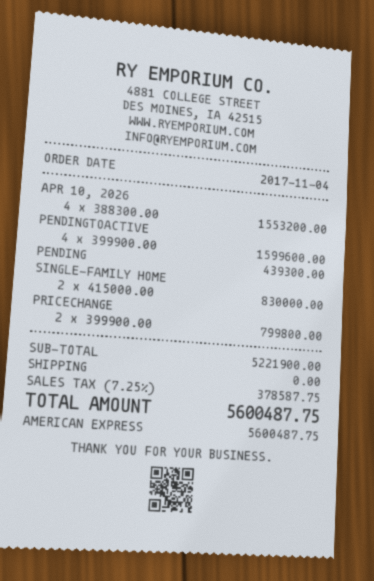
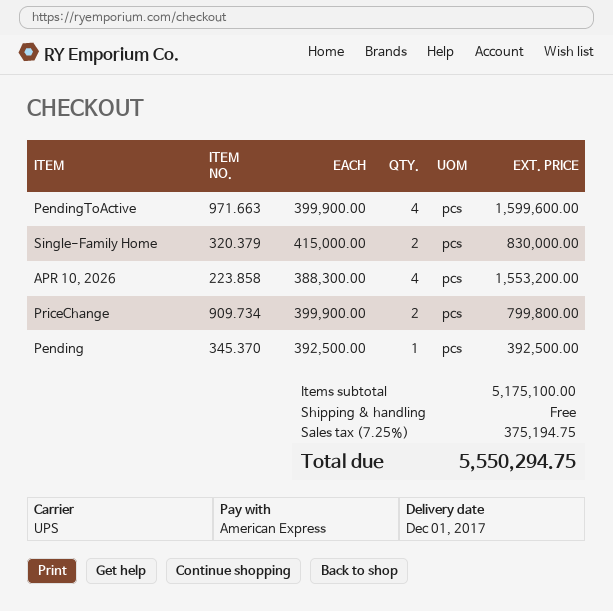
PENDING: 1 x 439300.00 = 439300.00 -> 1 x 392500.00 = 392500.00
subtotal: 5221900.00 -> 5175100.00
tax: 7.25% = 378587.75 -> 7.25% = 375194.75
total: 5600487.75 -> 5550294.75

